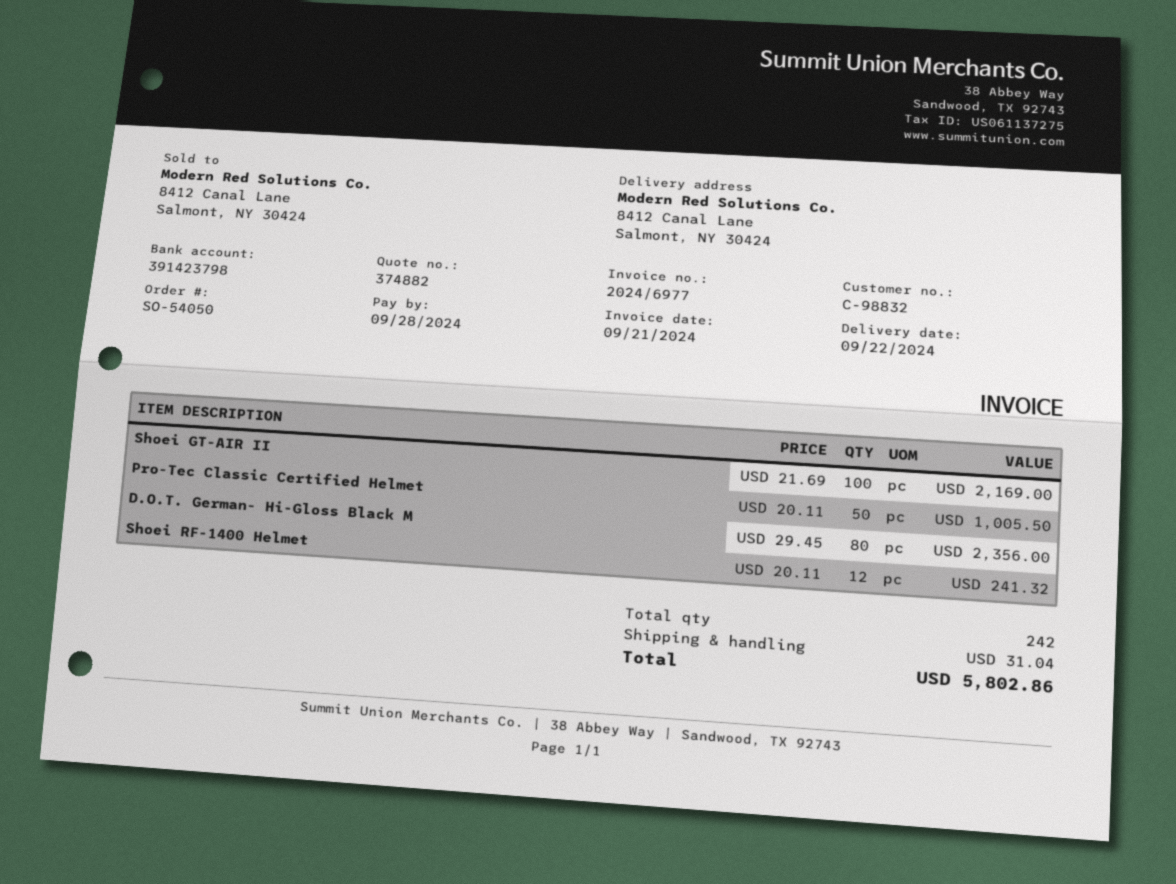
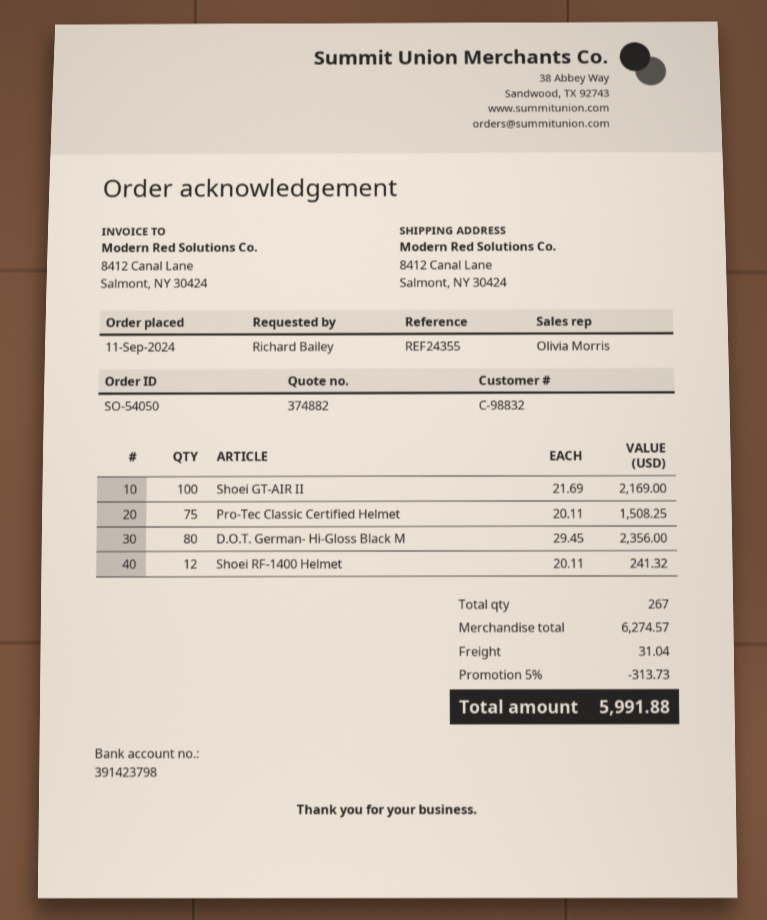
Pro-Tec Classic Certified Helmet: 50 x 20.11 = 1005.50 -> 75 x 20.11 = 1508.25
total quantity: 242 -> 267
discount: none -> 5% = 313.73
total: 5802.86 -> 5991.88

